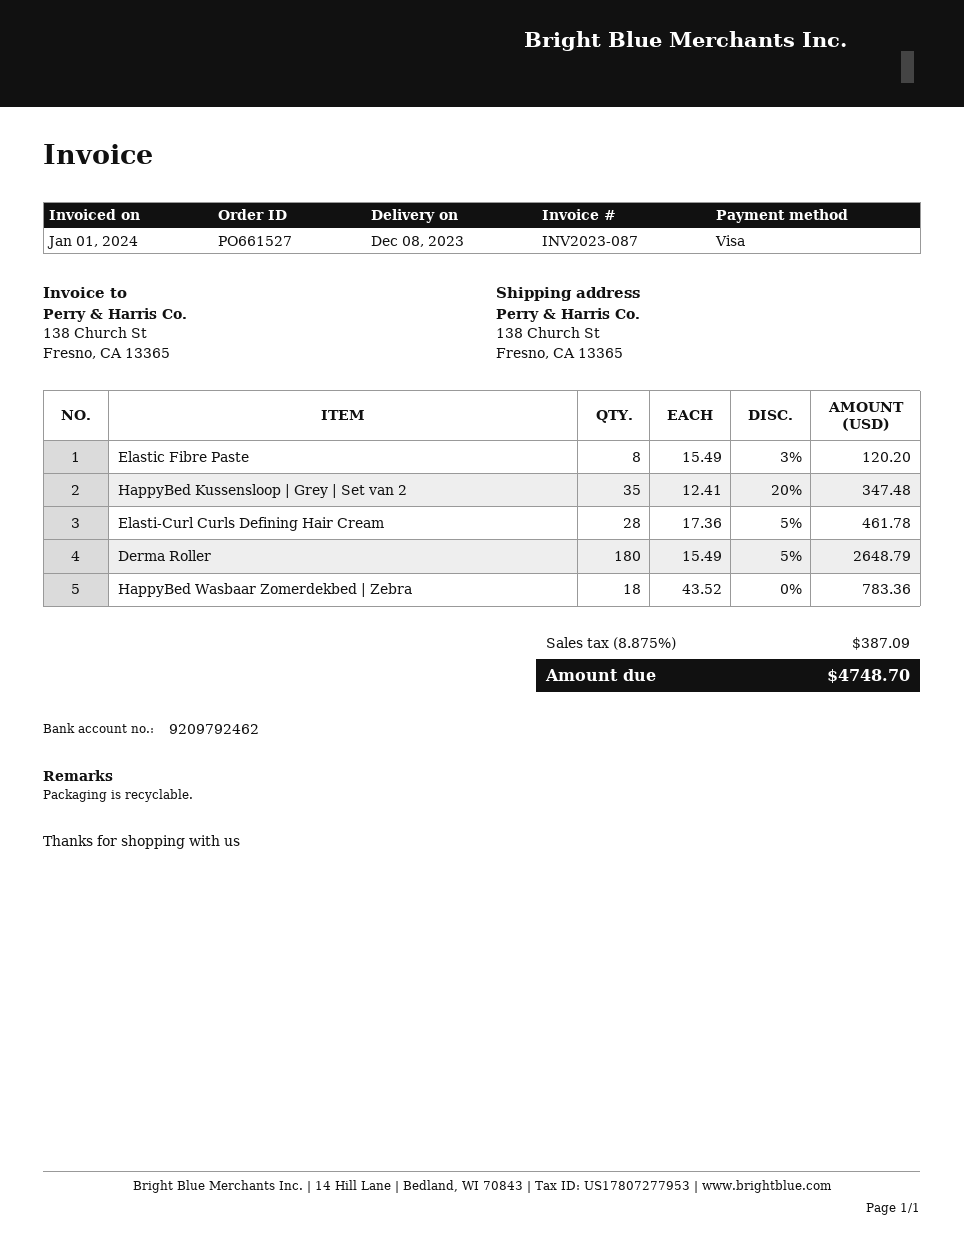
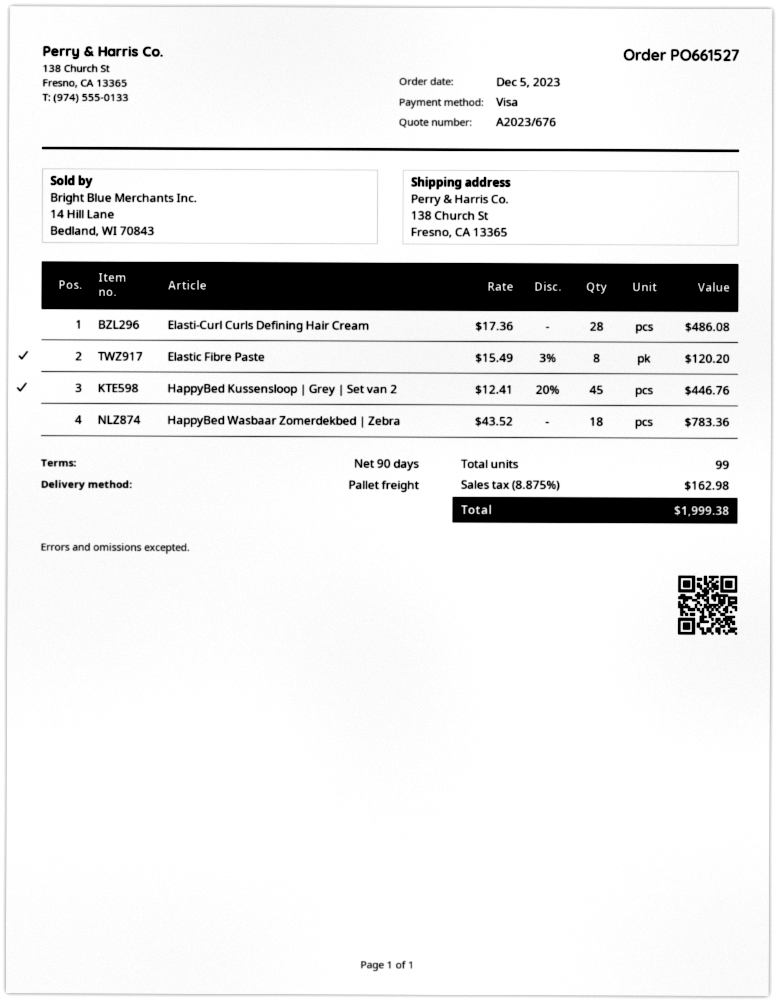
HappyBed Kussensloop | Grey | Set van 2: 35 x 12.41 - 20% = 347.48 -> 45 x 12.41 - 20% = 446.76
Elasti-Curl Curls Defining Hair Cream: 28 x 17.36 - 5% = 461.78 -> 28 x 17.36 = 486.08
Derma Roller: 180 x 15.49 - 5% = 2648.79 -> none
tax: 8.875% = 387.09 -> 8.875% = 162.98
total: 4748.70 -> 1999.38

